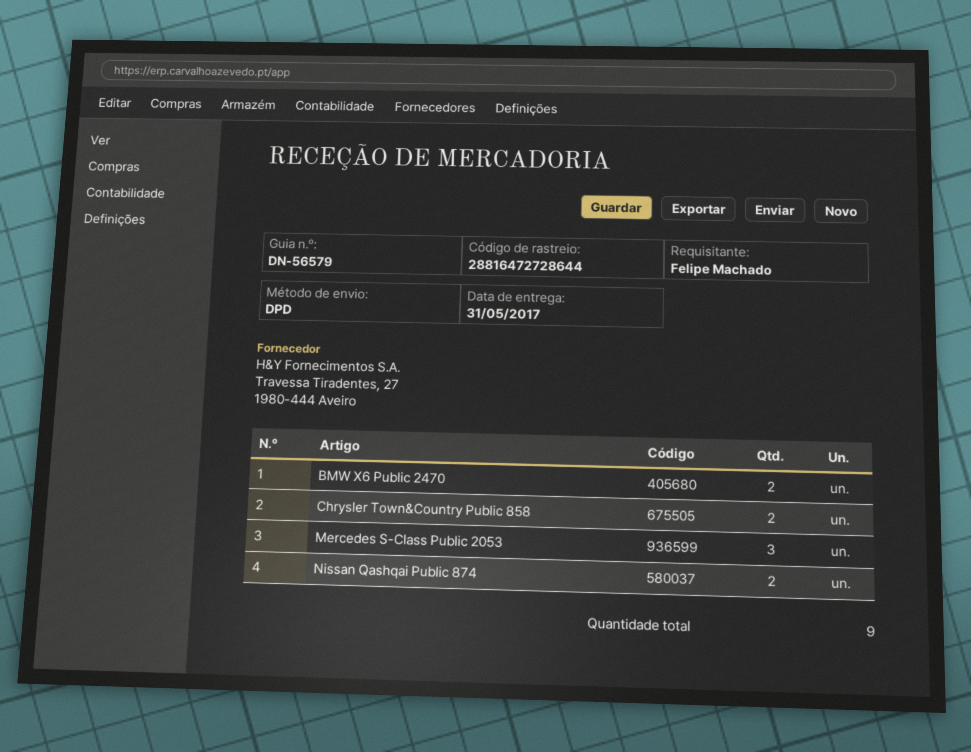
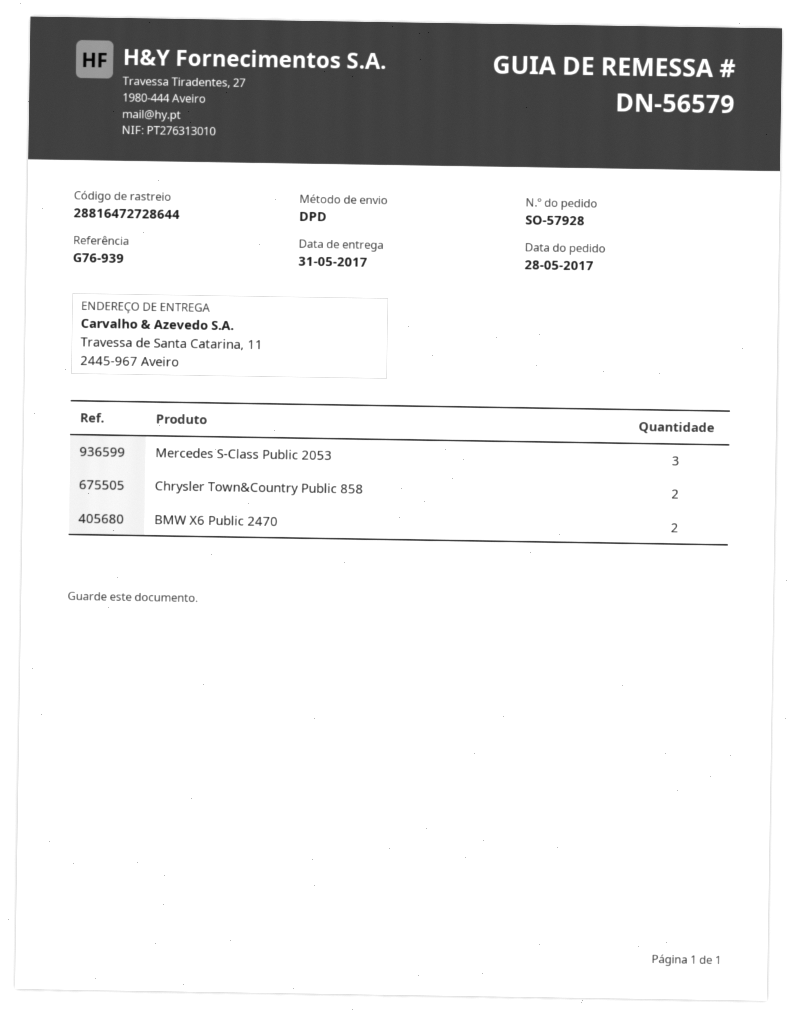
Nissan Qashqai Public 874: 2 -> none

